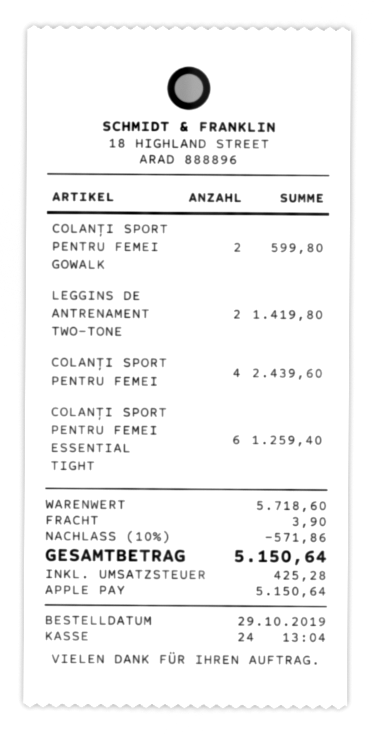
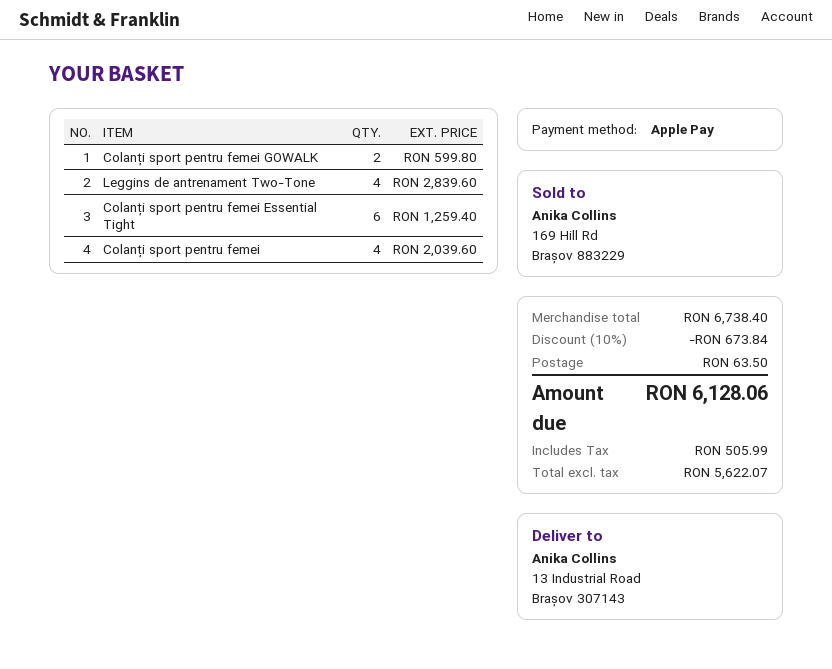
LEGGINS DE ANTRENAMENT TWO-TONE: 2 for 1419.80 -> 4 for 2839.60
COLANȚI SPORT PENTRU FEMEI: 4 for 2439.60 -> 4 for 2039.60
subtotal: 5718.60 -> 6738.40
discount: 10% = 571.86 -> 10% = 673.84
shipping: 3.90 -> 63.50
tax: 425.28 -> 505.99
total: 5150.64 -> 6128.06

